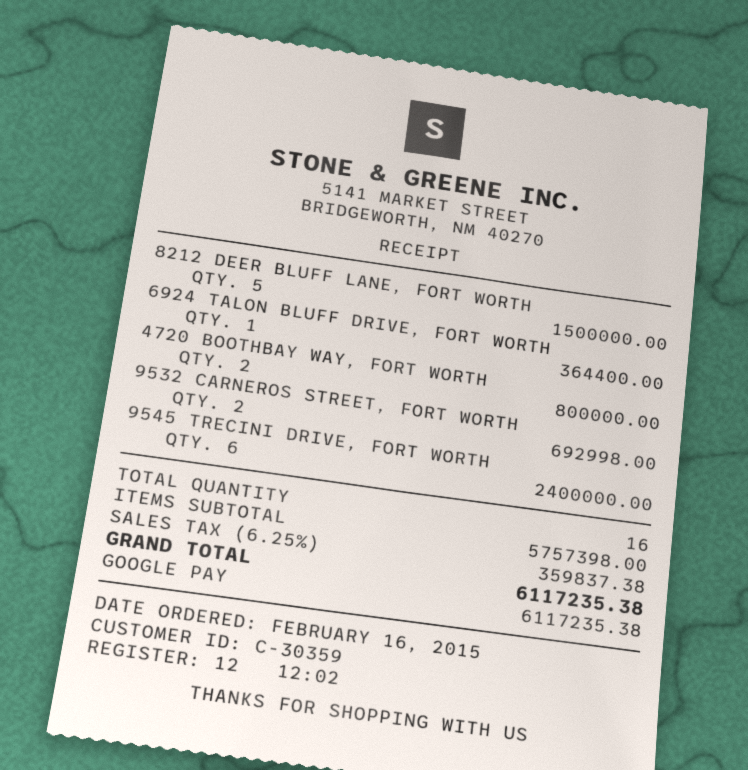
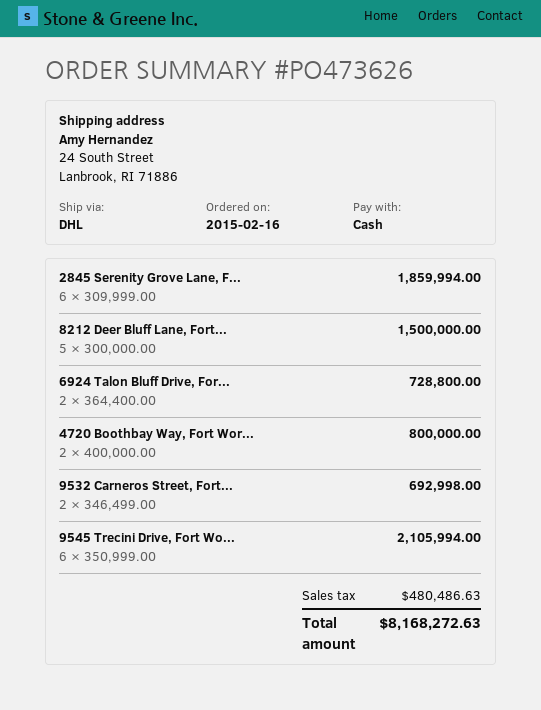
payment method: Google Pay -> cash
6924 TALON BLUFF DRIVE, FORT WORTH: 1 for 364400.00 -> 2 for 728800.00
9545 TRECINI DRIVE, FORT WORTH: 6 for 2400000.00 -> 6 for 2105994.00
2845 Serenity Grove Lane, F...: none -> 6 for 1859994.00
tax: 359837.38 -> 480486.63
total: 6117235.38 -> 8168272.63

